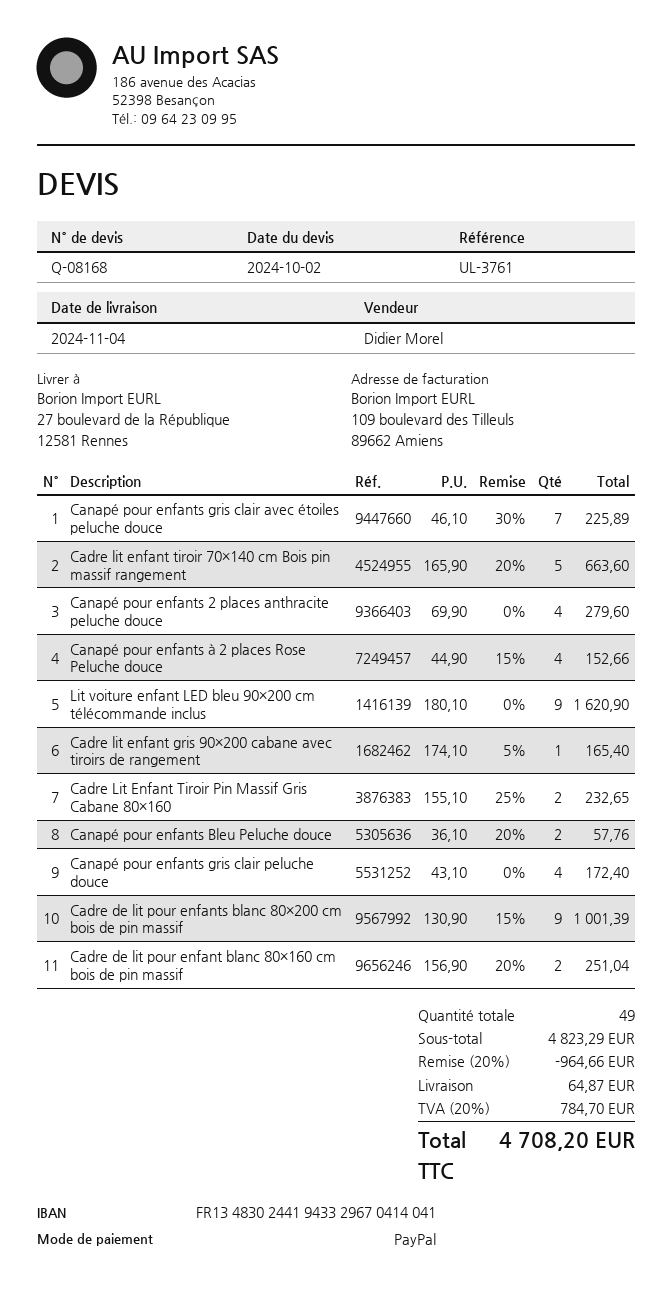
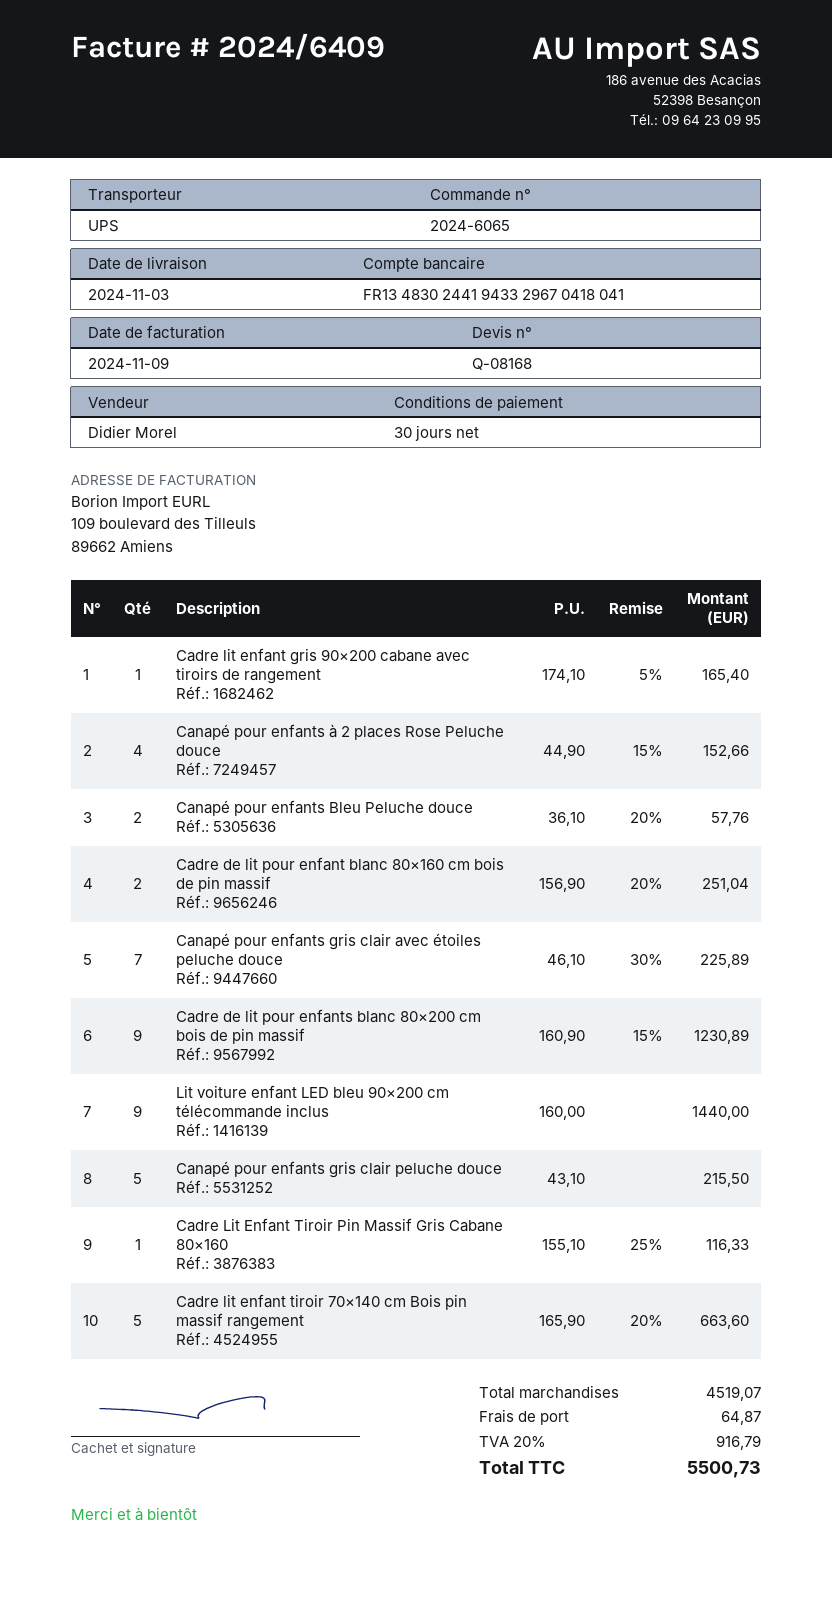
delivery date: 2024-11-04 -> 2024-11-03
bank account: FR1348302441943329670414041 -> FR1348302441943329670418041
Canapé pour enfants 2 places anthracite peluche douce: 4 x 69.90 = 279.60 -> none
Lit voiture enfant LED bleu 90×200 cm télécommande inclus: 9 x 180.10 = 1620.90 -> 9 x 160.00 = 1440.00
Cadre Lit Enfant Tiroir Pin Massif Gris Cabane 80×160: 2 x 155.10 - 25% = 232.65 -> 1 x 155.10 - 25% = 116.33
Canapé pour enfants gris clair peluche douce: 4 x 43.10 = 172.40 -> 5 x 43.10 = 215.50
Cadre de lit pour enfants blanc 80×200 cm bois de pin massif: 9 x 130.90 - 15% = 1001.39 -> 9 x 160.90 - 15% = 1230.89
subtotal: 4823.29 -> 4519.07
discount: 20% = 964.66 -> none
tax: 20% = 784.70 -> 20% = 916.79
total: 4708.20 -> 5500.73

